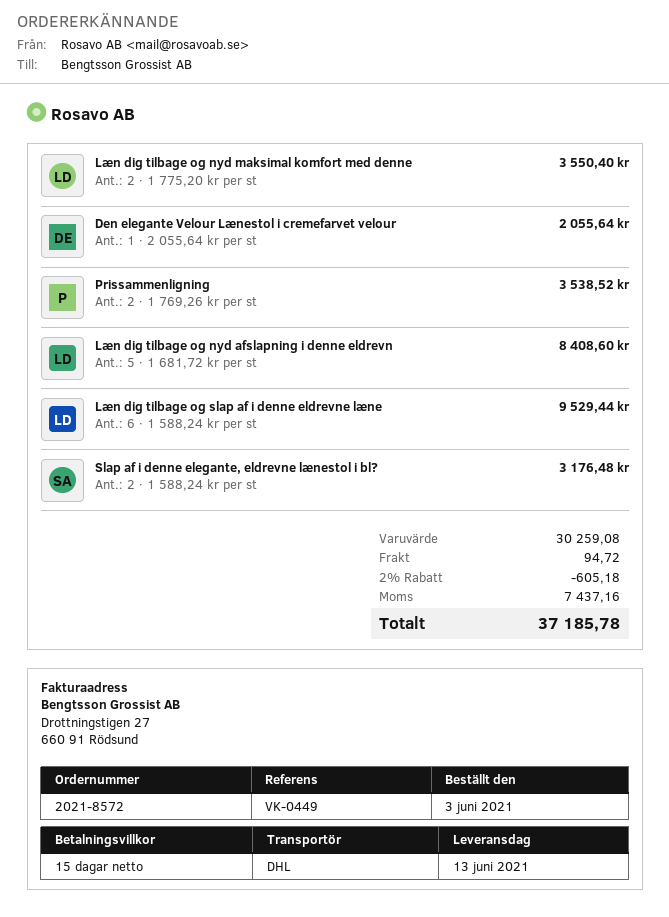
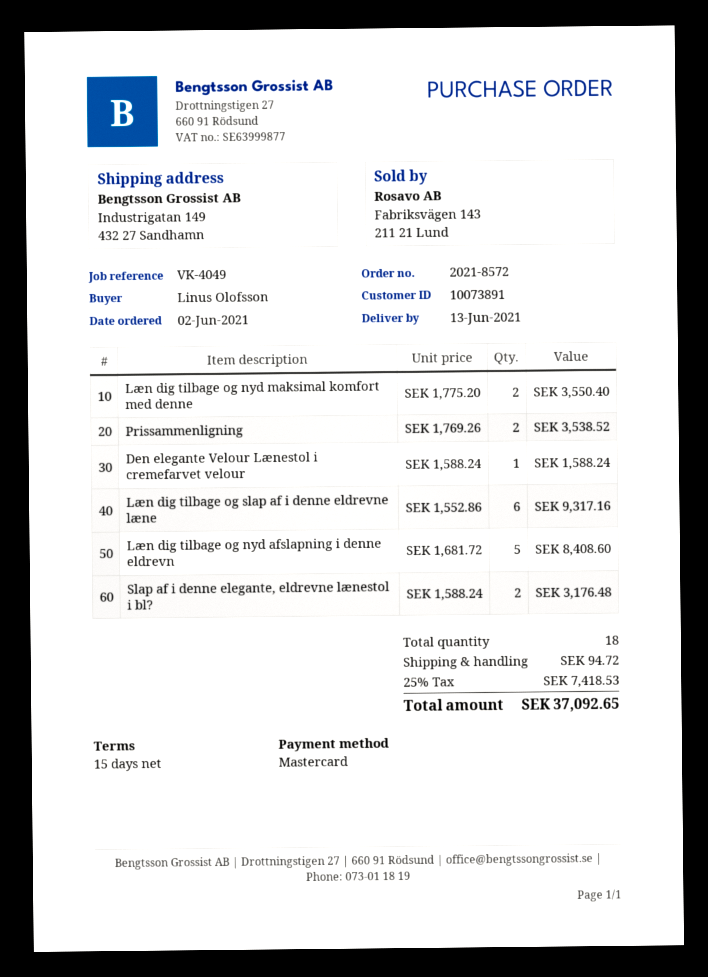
order date: 2021-06-03 -> 2021-06-02
reference: VK-0449 -> VK-4049
Den elegante Velour Lænestol i cremefarvet velour: 1 x 2055.64 = 2055.64 -> 1 x 1588.24 = 1588.24
Læn dig tilbage og slap af i denne eldrevne læne: 6 x 1588.24 = 9529.44 -> 6 x 1552.86 = 9317.16
discount: 2% = 605.18 -> none
tax: 7437.16 -> 7418.53
total: 37185.78 -> 37092.65

